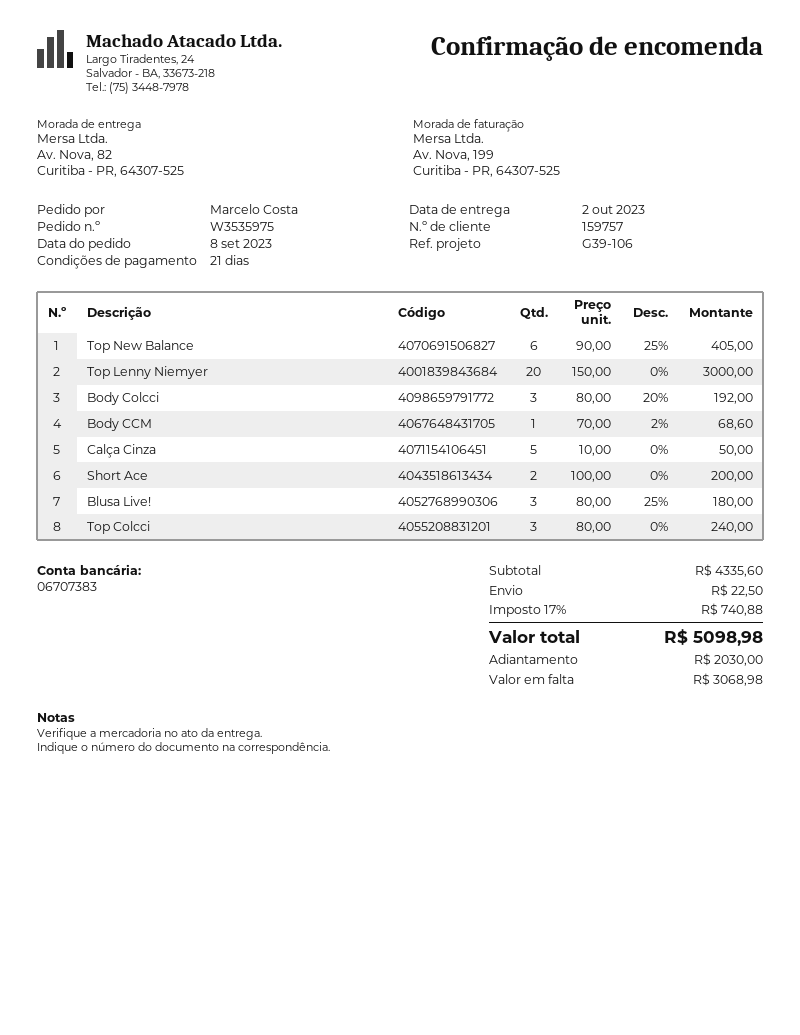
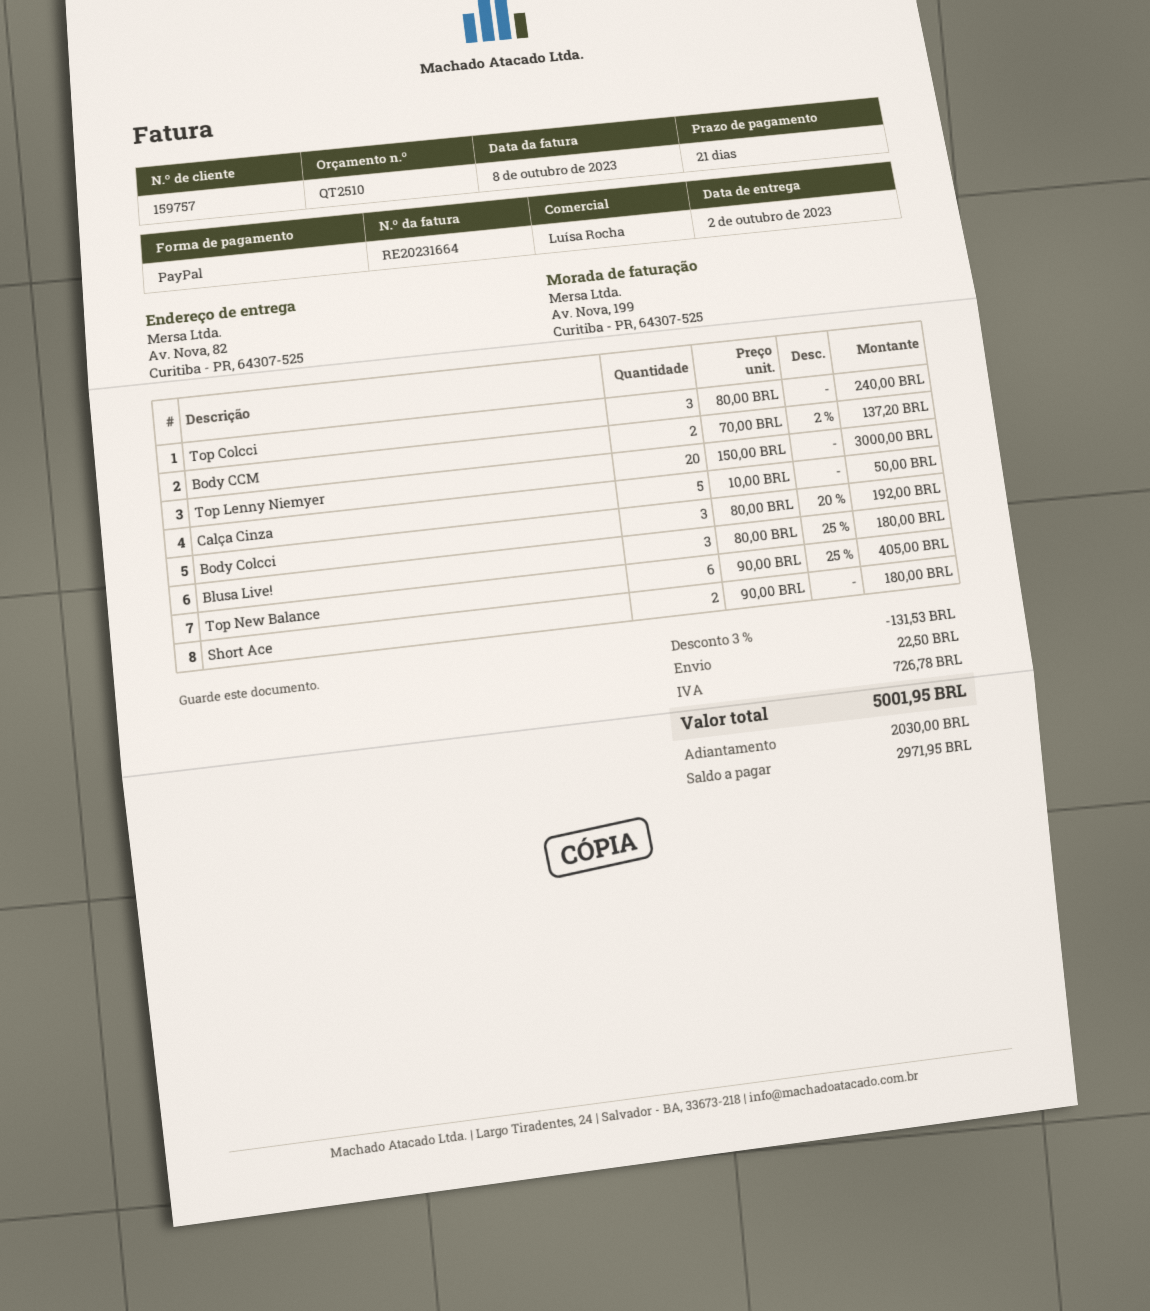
Body CCM: 1 x 70.00 - 2% = 68.60 -> 2 x 70.00 - 2% = 137.20
Short Ace: 2 x 100.00 = 200.00 -> 2 x 90.00 = 180.00
discount: none -> 3% = 131.53
tax: 740.88 -> 726.78
total: 5098.98 -> 5001.95
balance: 3068.98 -> 2971.95

